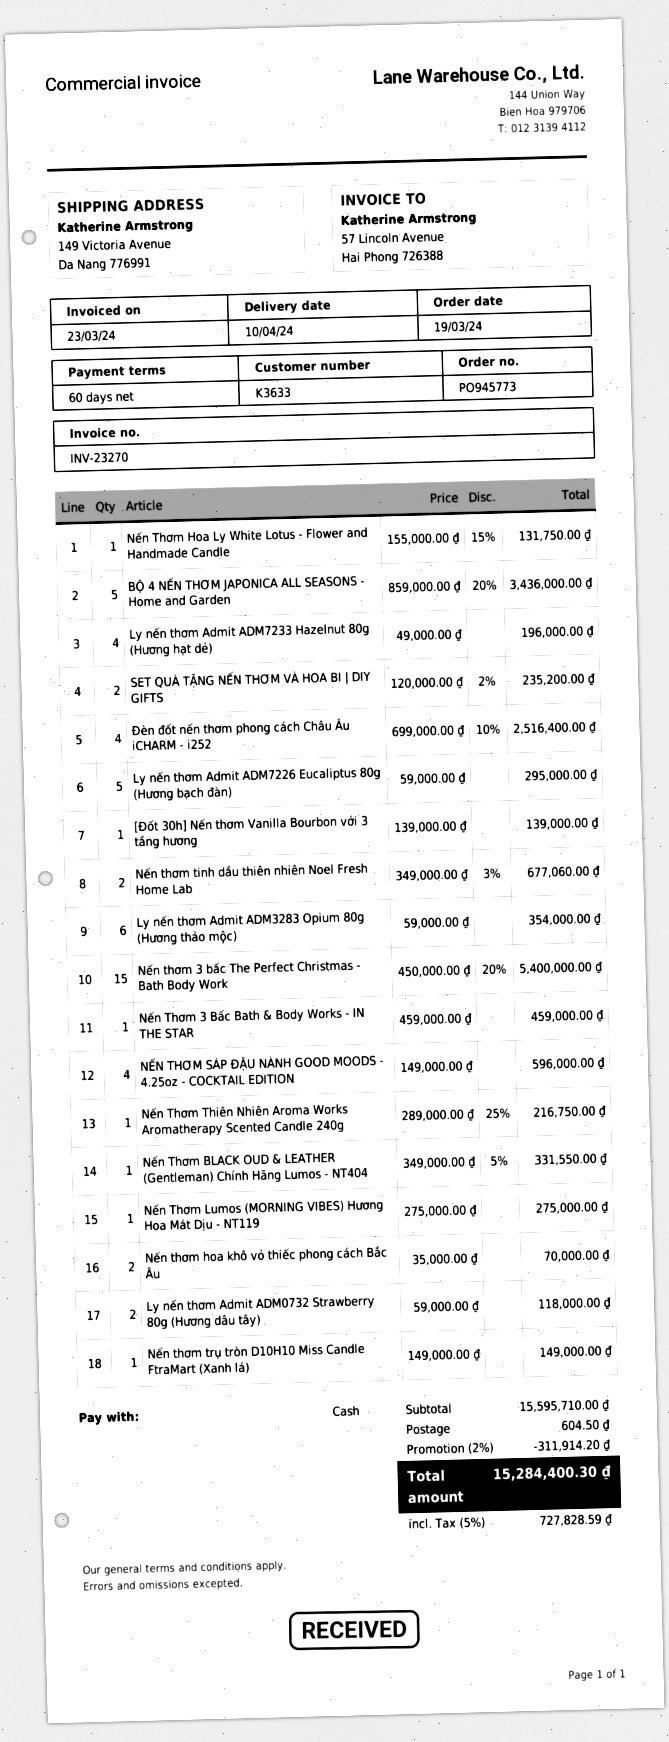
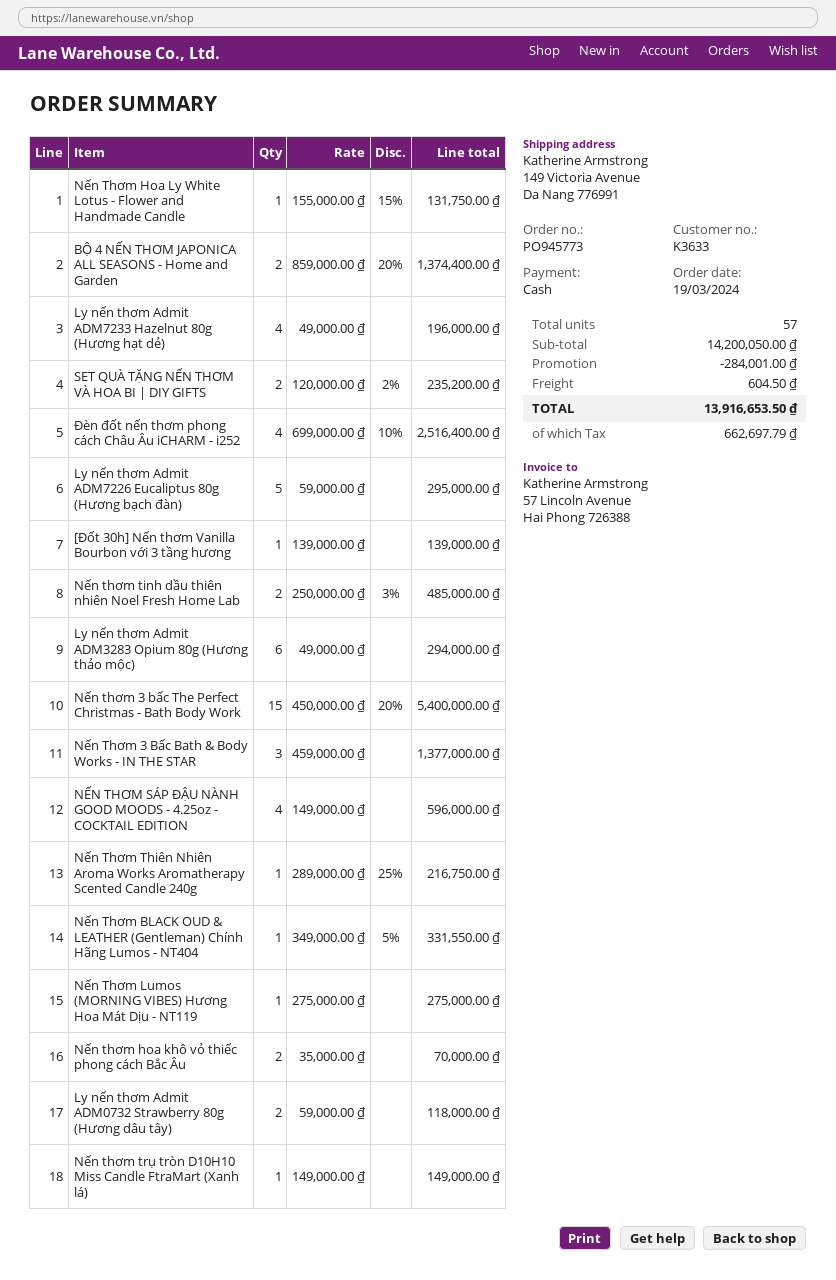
BỘ 4 NẾN THƠM JAPONICA ALL SEASONS - Home and Garden: 5 x 859000.00 - 20% = 3436000.00 -> 2 x 859000.00 - 20% = 1374400.00
Nến thơm tinh dầu thiên nhiên Noel Fresh Home Lab: 2 x 349000.00 - 3% = 677060.00 -> 2 x 250000.00 - 3% = 485000.00
Ly nến thơm Admit ADM3283 Opium 80g (Hương thảo mộc): 6 x 59000.00 = 354000.00 -> 6 x 49000.00 = 294000.00
Nến Thơm 3 Bấc Bath & Body Works - IN THE STAR: 1 x 459000.00 = 459000.00 -> 3 x 459000.00 = 1377000.00
subtotal: 15595710.00 -> 14200050.00
discount: 311914.20 -> 284001.00
tax: 727828.59 -> 662697.79
total: 15284400.30 -> 13916653.50

